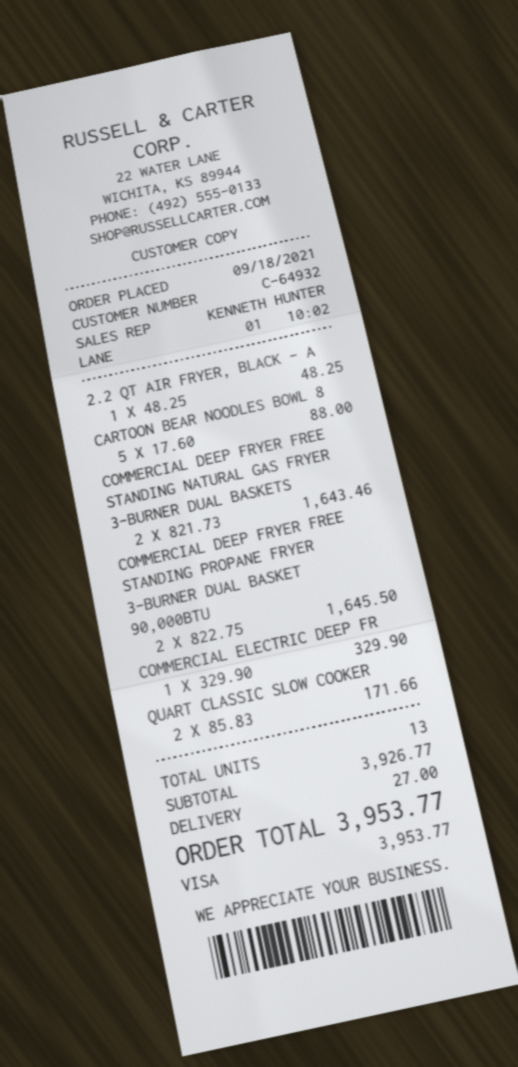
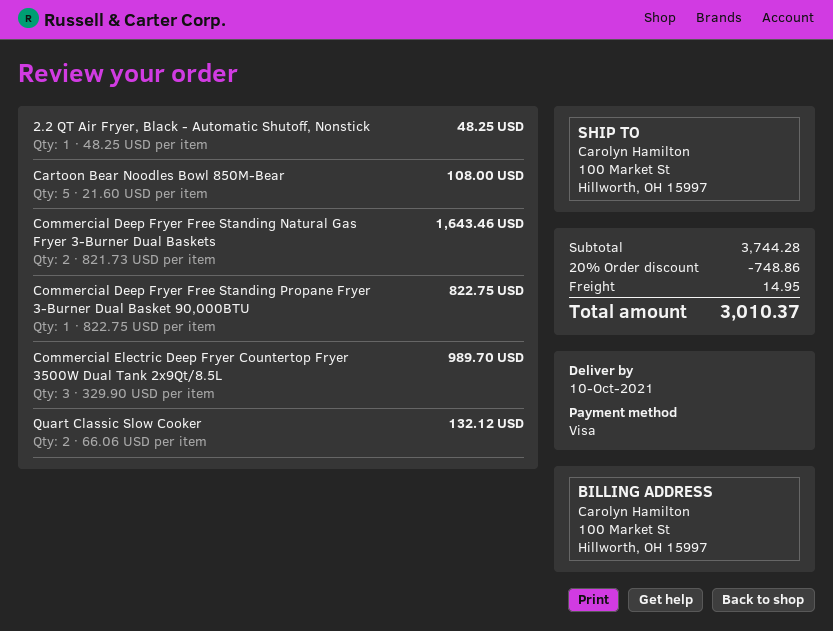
CARTOON BEAR NOODLES BOWL 8: 5 x 17.60 = 88.00 -> 5 x 21.60 = 108.00
COMMERCIAL DEEP FRYER FREE STANDING PROPANE FRYER 3-BURNER DUAL BASKET 90,000BTU: 2 x 822.75 = 1645.50 -> 1 x 822.75 = 822.75
COMMERCIAL ELECTRIC DEEP FR: 1 x 329.90 = 329.90 -> 3 x 329.90 = 989.70
QUART CLASSIC SLOW COOKER: 2 x 85.83 = 171.66 -> 2 x 66.06 = 132.12
subtotal: 3926.77 -> 3744.28
discount: none -> 20% = 748.86
shipping: 27.00 -> 14.95
total: 3953.77 -> 3010.37

